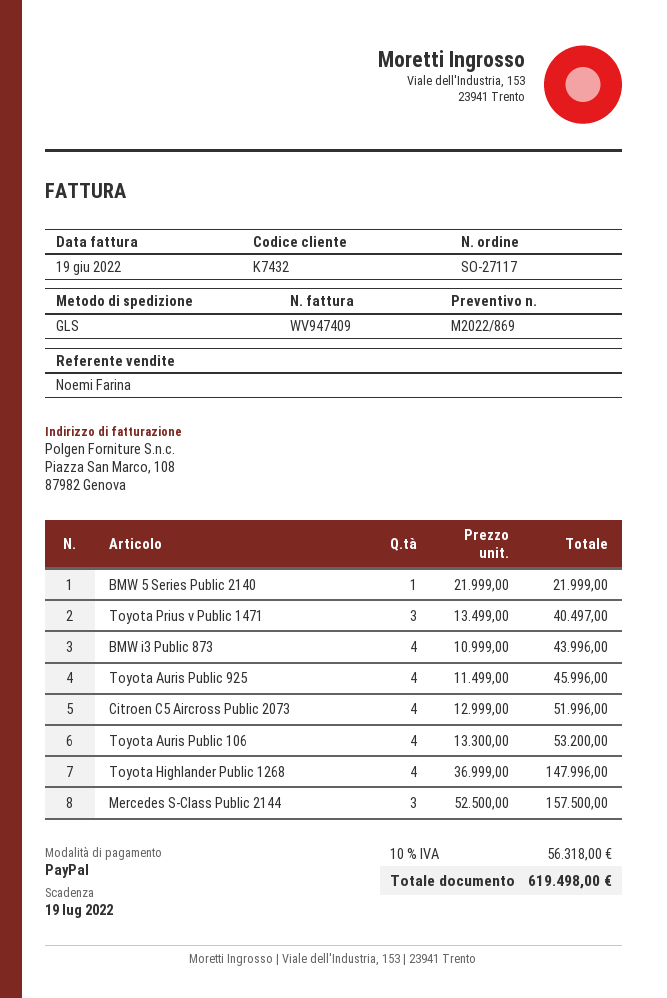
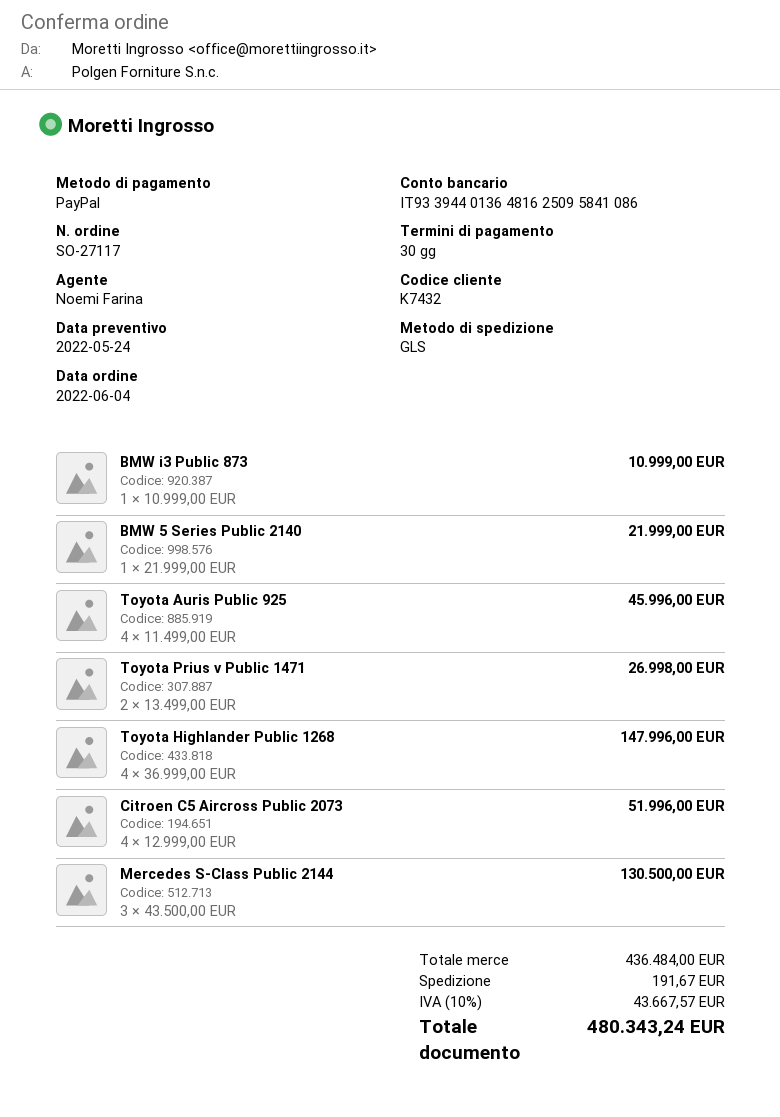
Toyota Prius v Public 1471: 3 x 13499.00 = 40497.00 -> 2 x 13499.00 = 26998.00
BMW i3 Public 873: 4 x 10999.00 = 43996.00 -> 1 x 10999.00 = 10999.00
Toyota Auris Public 106: 4 x 13300.00 = 53200.00 -> none
Mercedes S-Class Public 2144: 3 x 52500.00 = 157500.00 -> 3 x 43500.00 = 130500.00
shipping: none -> 191.67
tax: 10% = 56318.00 -> 10% = 43667.57
total: 619498.00 -> 480343.24

